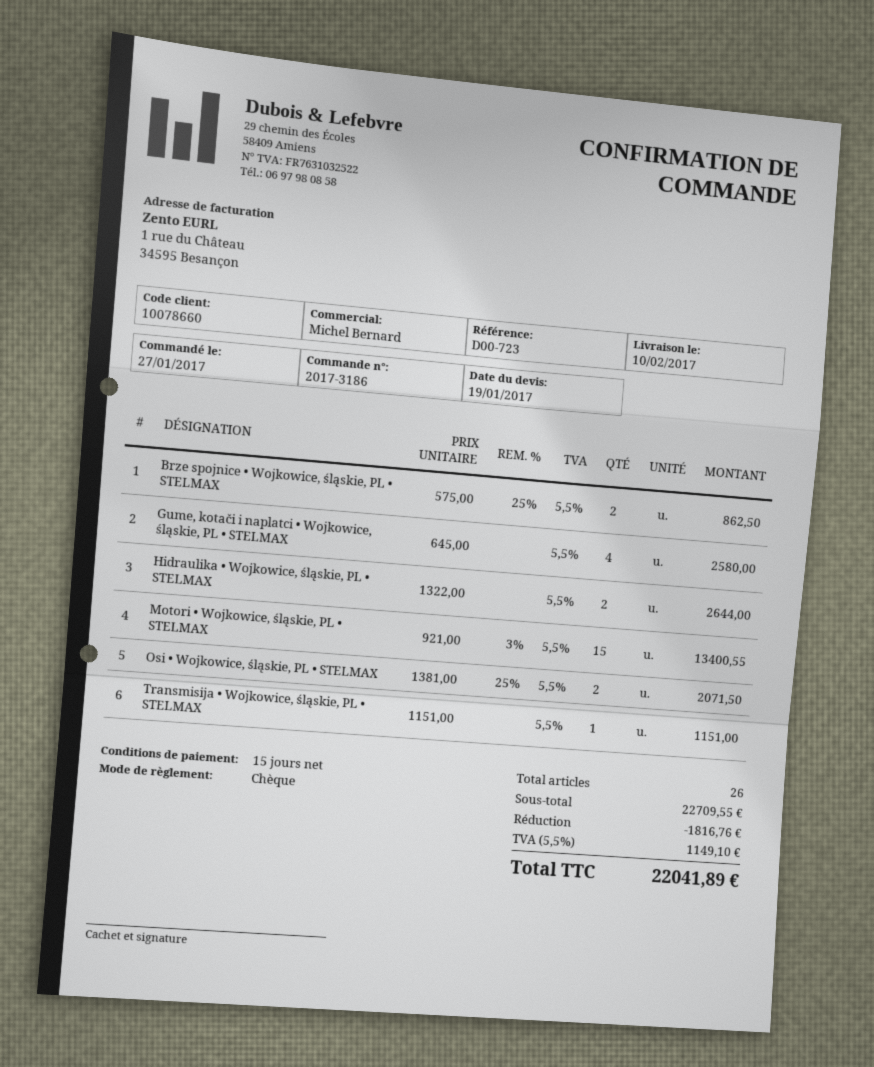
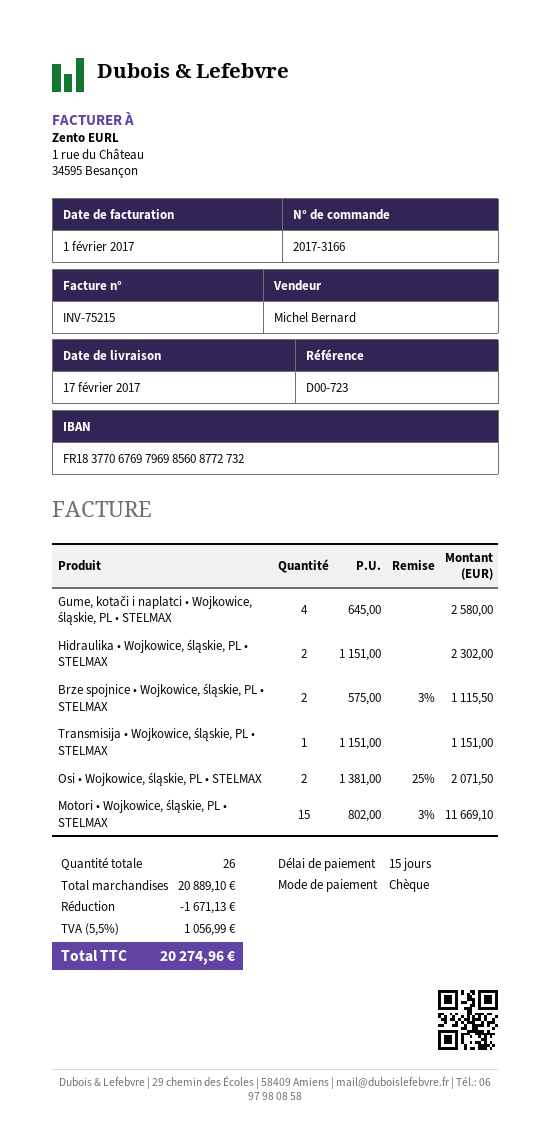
order number: 2017-3186 -> 2017-3166
delivery date: 2017-02-10 -> 2017-02-17
Brze spojnice • Wojkowice, śląskie, PL • STELMAX: 2 x 575.00 - 25% = 862.50 -> 2 x 575.00 - 3% = 1115.50
Hidraulika • Wojkowice, śląskie, PL • STELMAX: 2 x 1322.00 = 2644.00 -> 2 x 1151.00 = 2302.00
Motori • Wojkowice, śląskie, PL • STELMAX: 15 x 921.00 - 3% = 13400.55 -> 15 x 802.00 - 3% = 11669.10
subtotal: 22709.55 -> 20889.10
discount: 1816.76 -> 1671.13
tax: 5.5% = 1149.10 -> 5.5% = 1056.99
total: 22041.89 -> 20274.96

